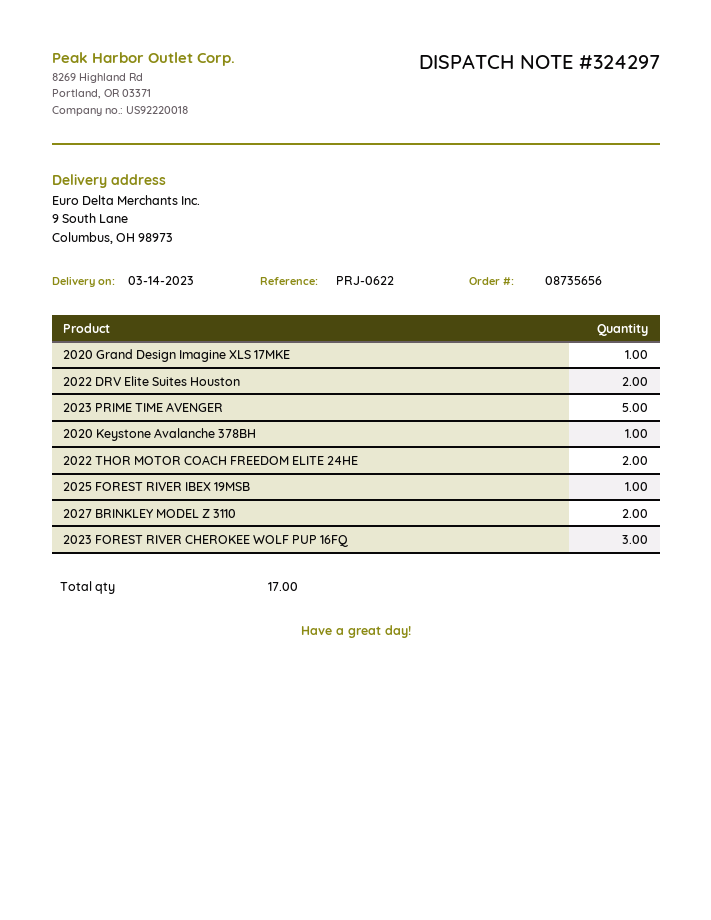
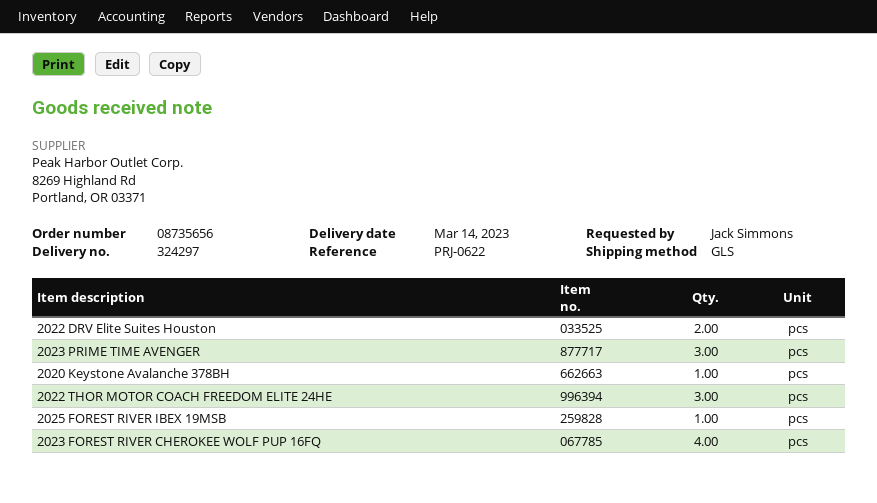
2020 Grand Design Imagine XLS 17MKE: 1 -> none
2023 PRIME TIME AVENGER: 5 -> 3
2022 THOR MOTOR COACH FREEDOM ELITE 24HE: 2 -> 3
2027 BRINKLEY MODEL Z 3110: 2 -> none
2023 FOREST RIVER CHEROKEE WOLF PUP 16FQ: 3 -> 4

